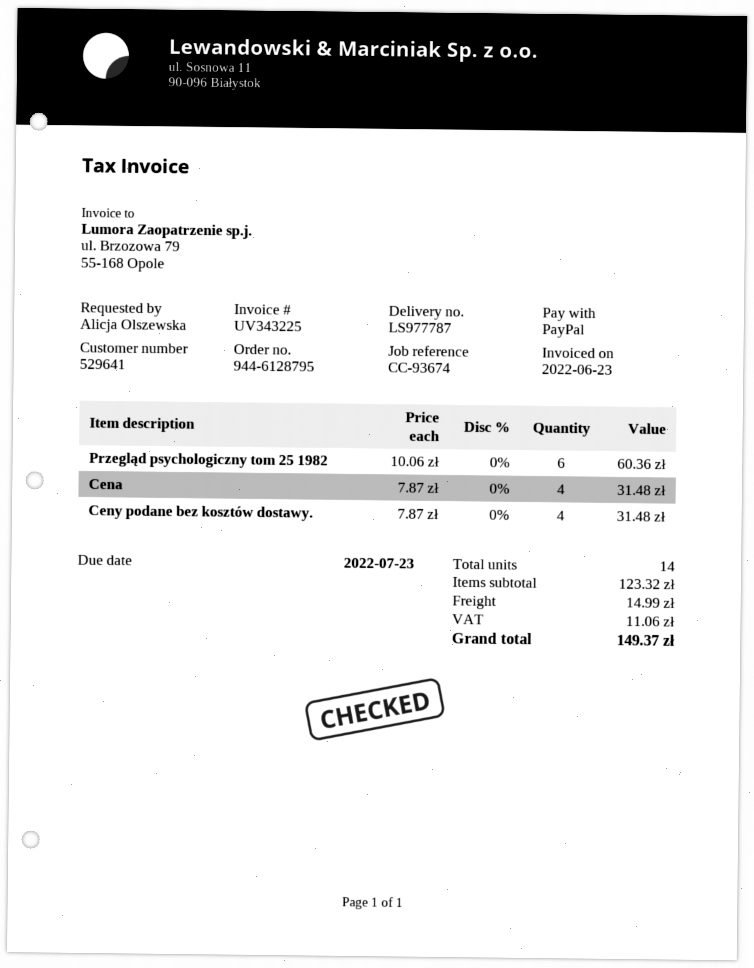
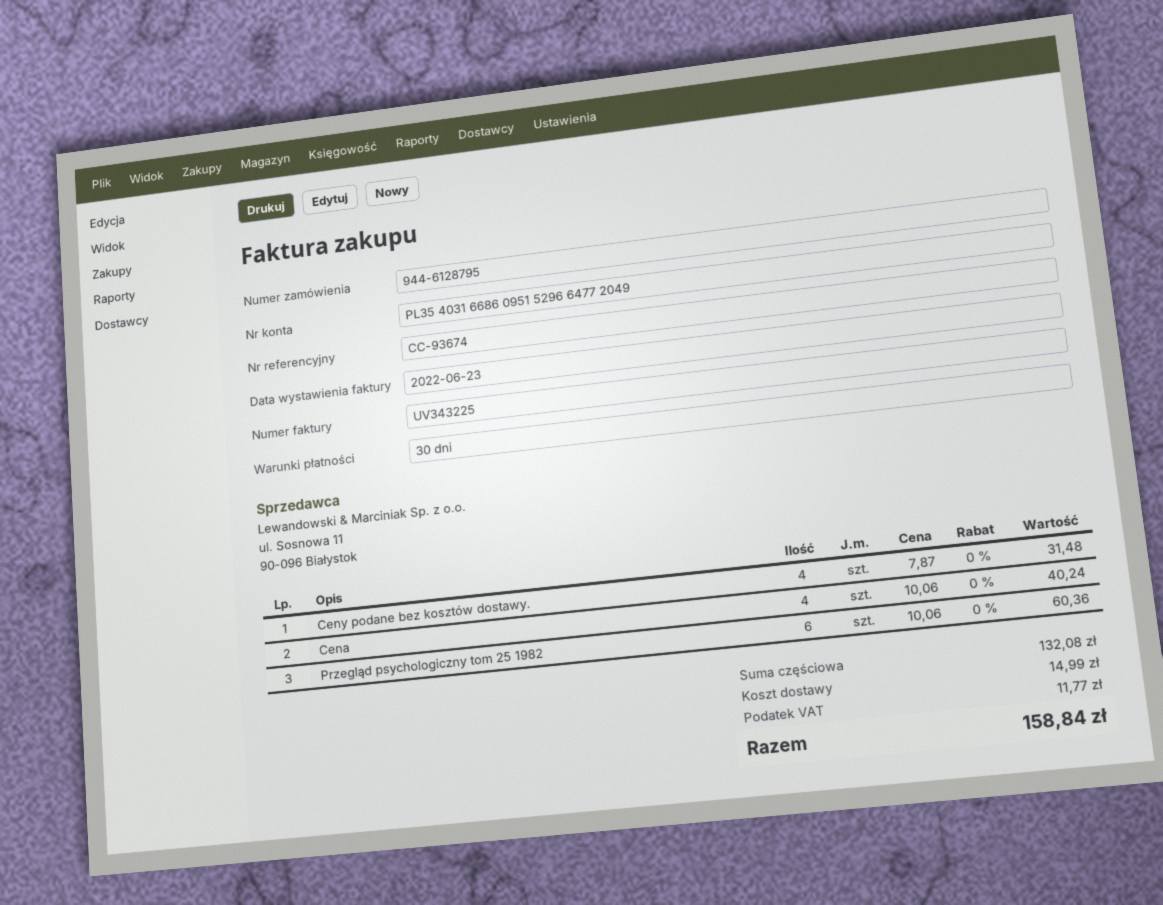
Cena: 4 x 7.87 = 31.48 -> 4 x 10.06 = 40.24
subtotal: 123.32 -> 132.08
tax: 11.06 -> 11.77
total: 149.37 -> 158.84

